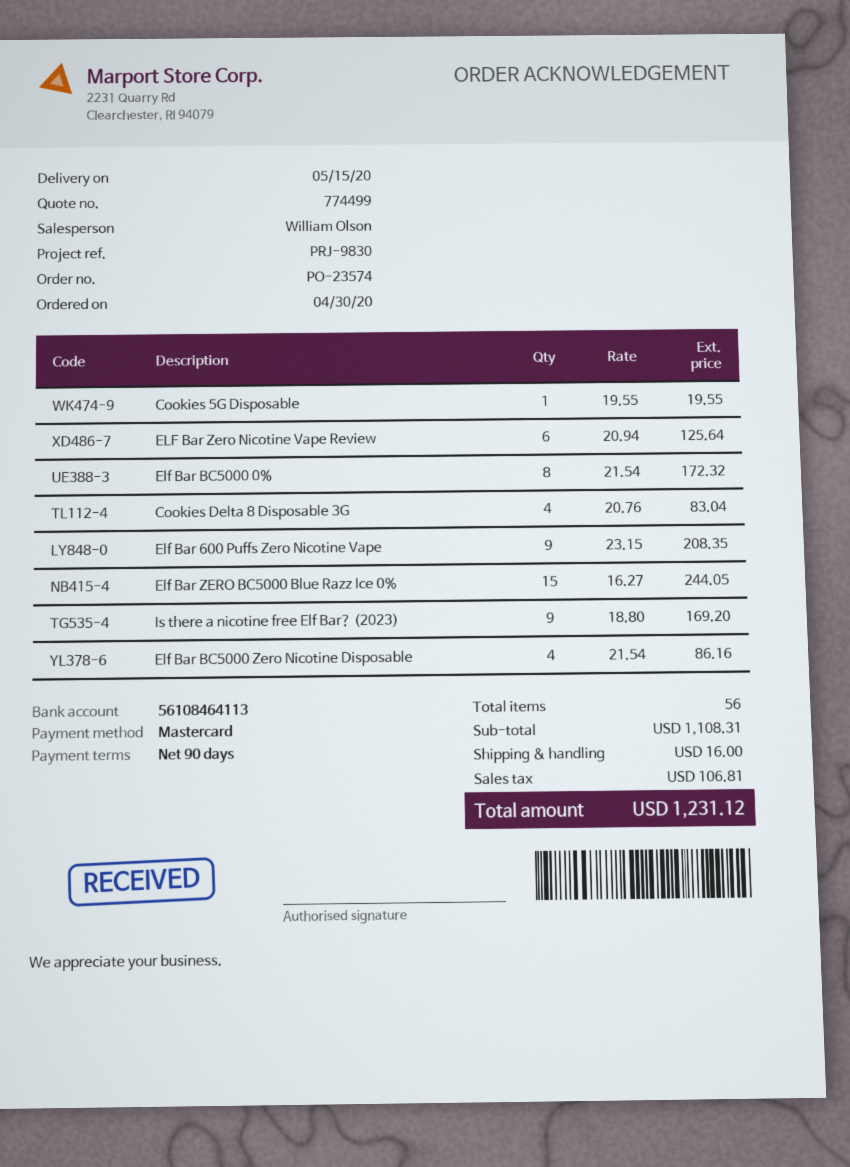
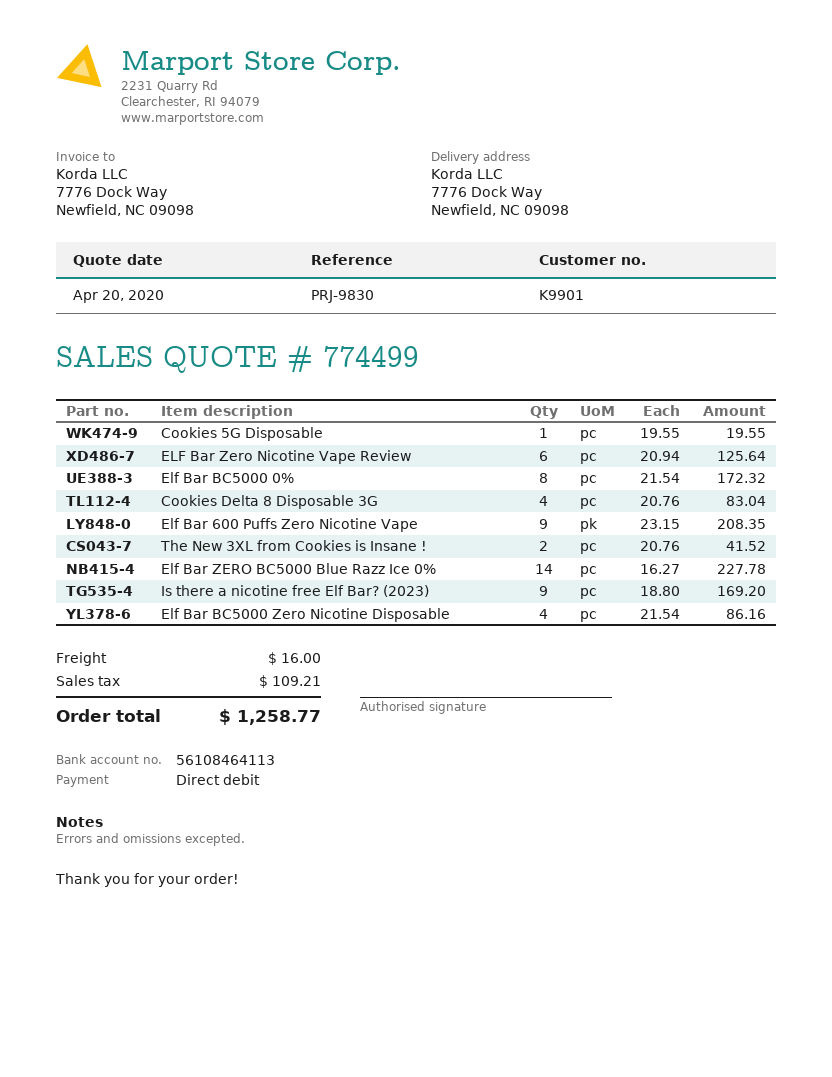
payment method: Mastercard -> direct debit
Elf Bar ZERO BC5000 Blue Razz Ice 0%: 15 x 16.27 = 244.05 -> 14 x 16.27 = 227.78
The New 3XL from Cookies is Insane !: none -> 2 x 20.76 = 41.52
tax: 106.81 -> 109.21
total: 1231.12 -> 1258.77

